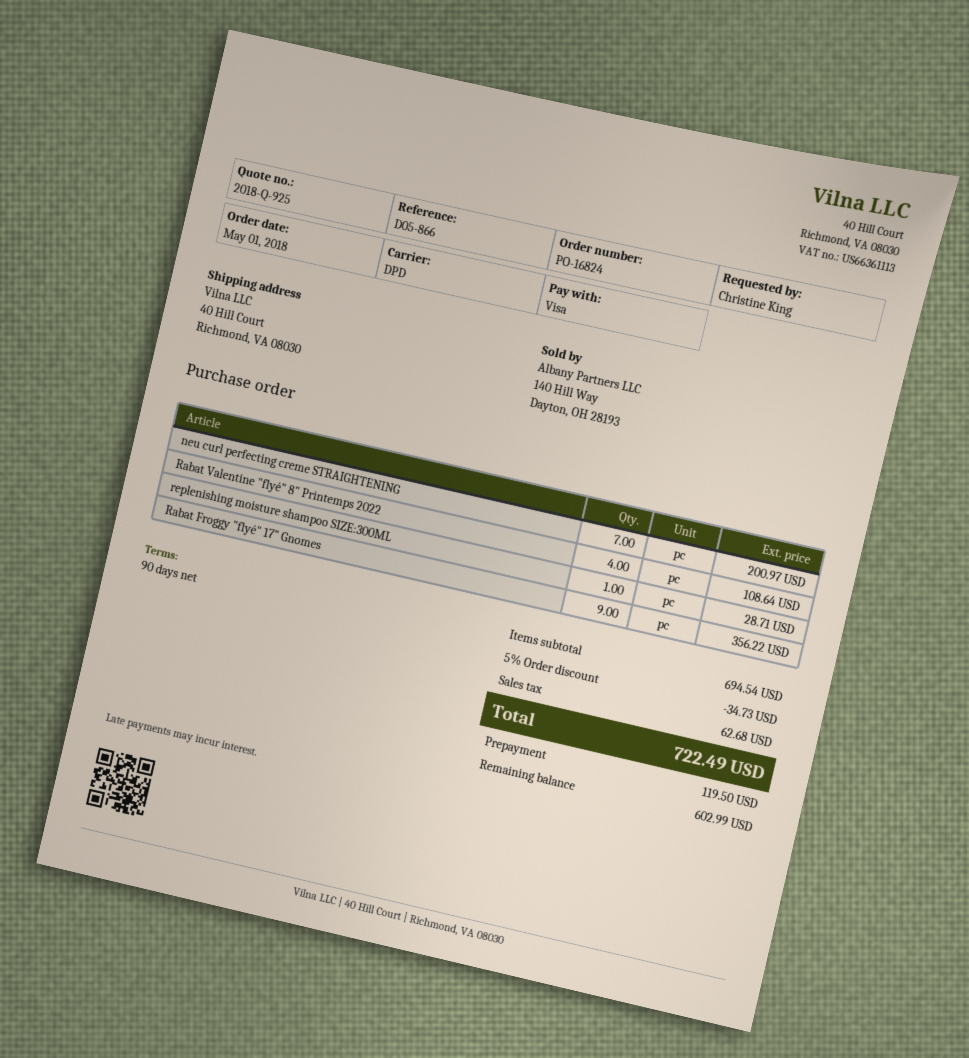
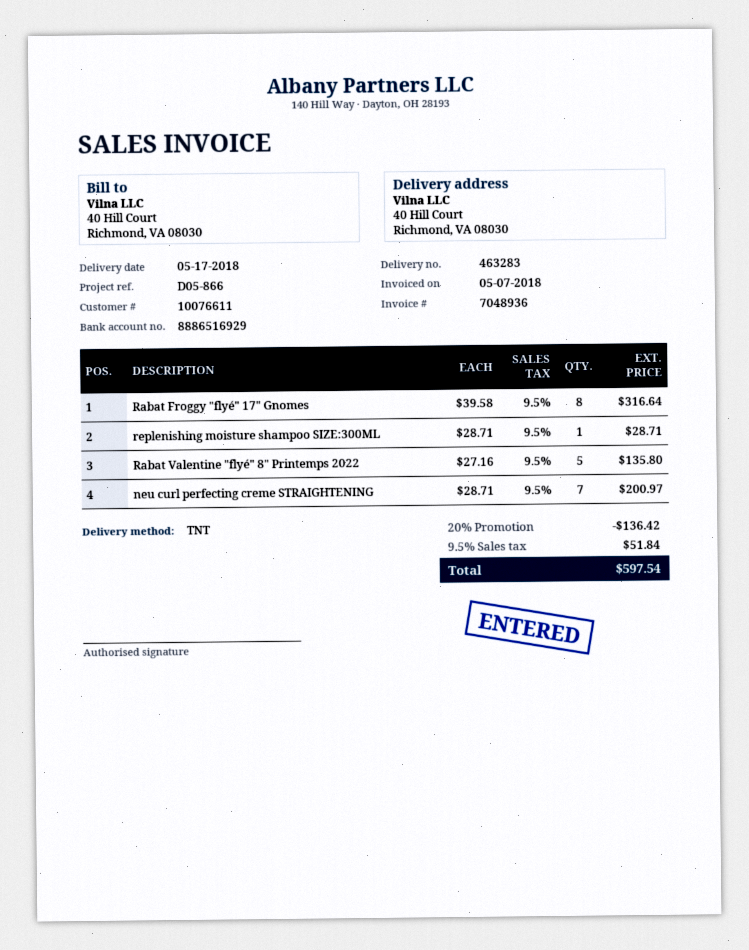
shipping method: DPD -> TNT
Rabat Valentine "flyé" 8" Printemps 2022: 4 for 108.64 -> 5 for 135.80
Rabat Froggy "flyé" 17" Gnomes: 9 for 356.22 -> 8 for 316.64
discount: 5% = 34.73 -> 20% = 136.42
tax: 62.68 -> 51.84
total: 722.49 -> 597.54

